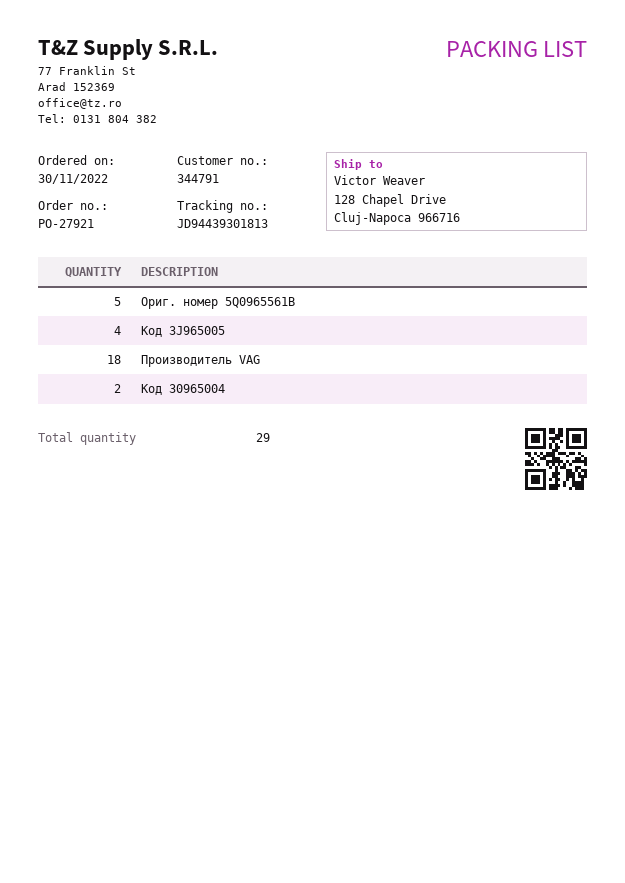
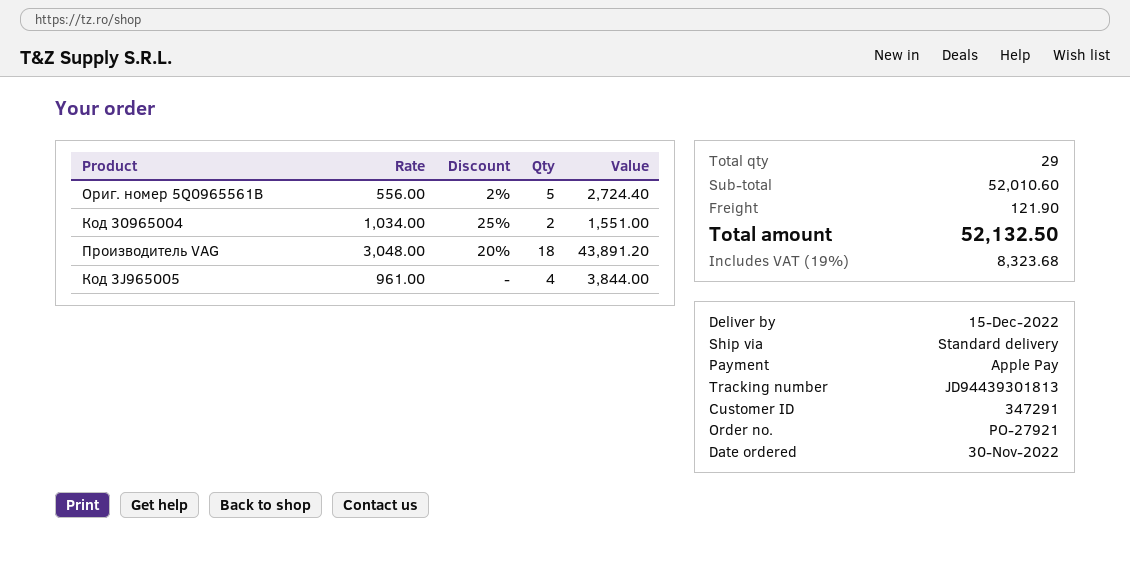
customer number: 344791 -> 347291

